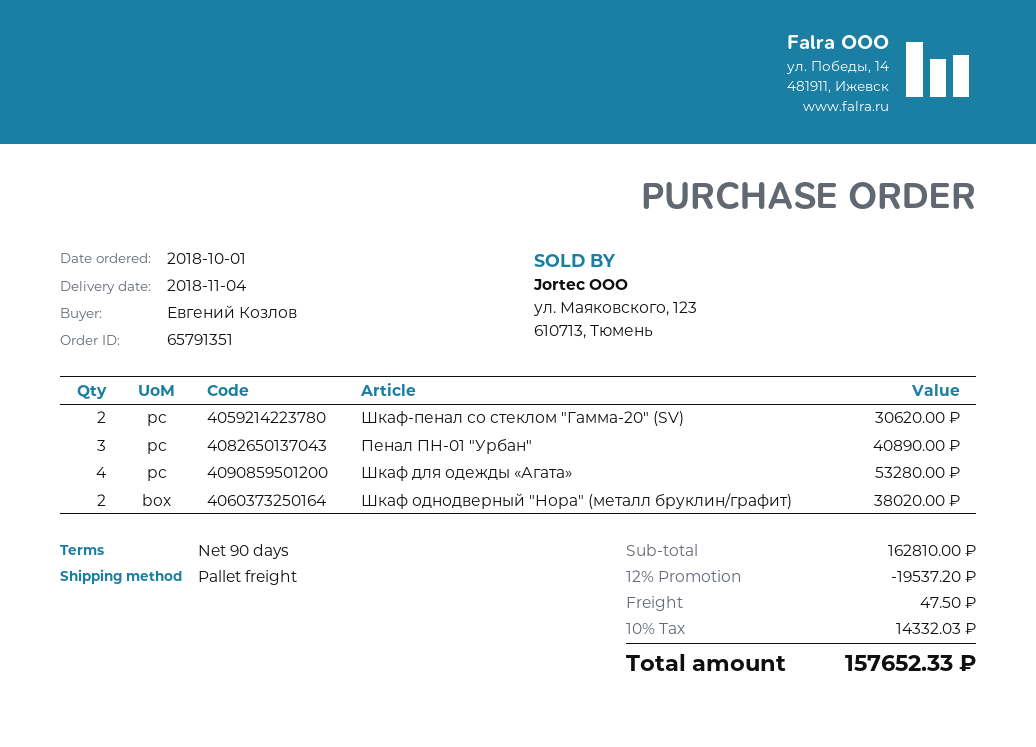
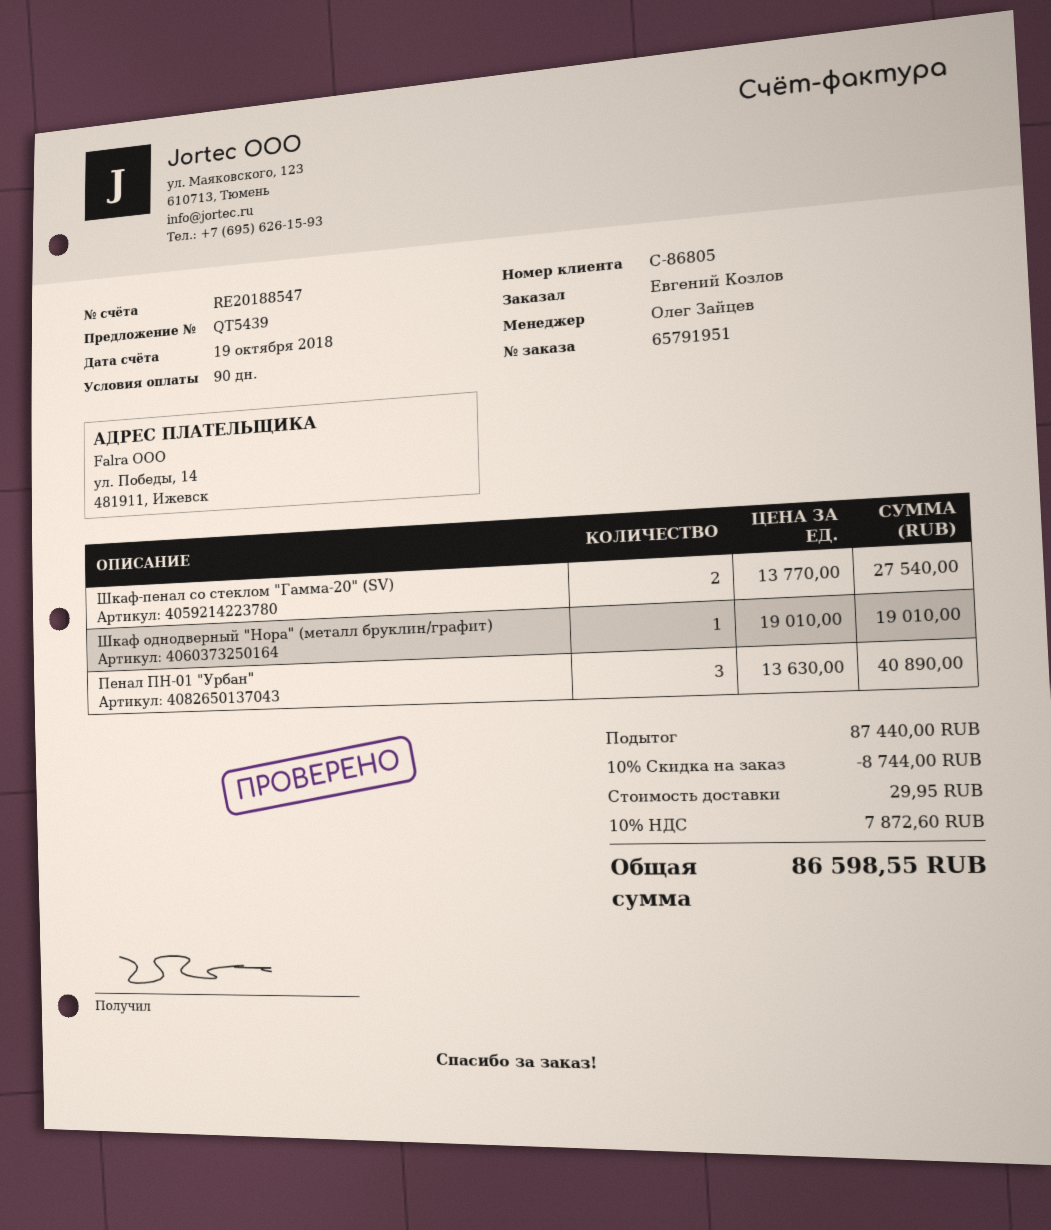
order number: 65791351 -> 65791951
Шкаф-пенал со стеклом "Гамма-20" (SV): 2 for 30620.00 -> 2 for 27540.00
Шкаф для одежды «Агата»: 4 for 53280.00 -> none
Шкаф однодверный "Нора" (металл бруклин/графит): 2 for 38020.00 -> 1 for 19010.00
subtotal: 162810.00 -> 87440.00
discount: 12% = 19537.20 -> 10% = 8744.00
shipping: 47.50 -> 29.95
tax: 10% = 14332.03 -> 10% = 7872.60
total: 157652.33 -> 86598.55

